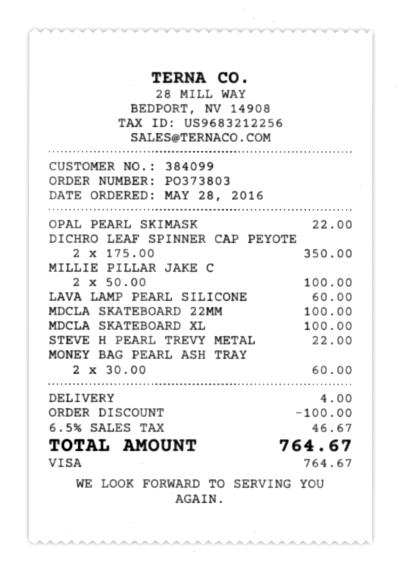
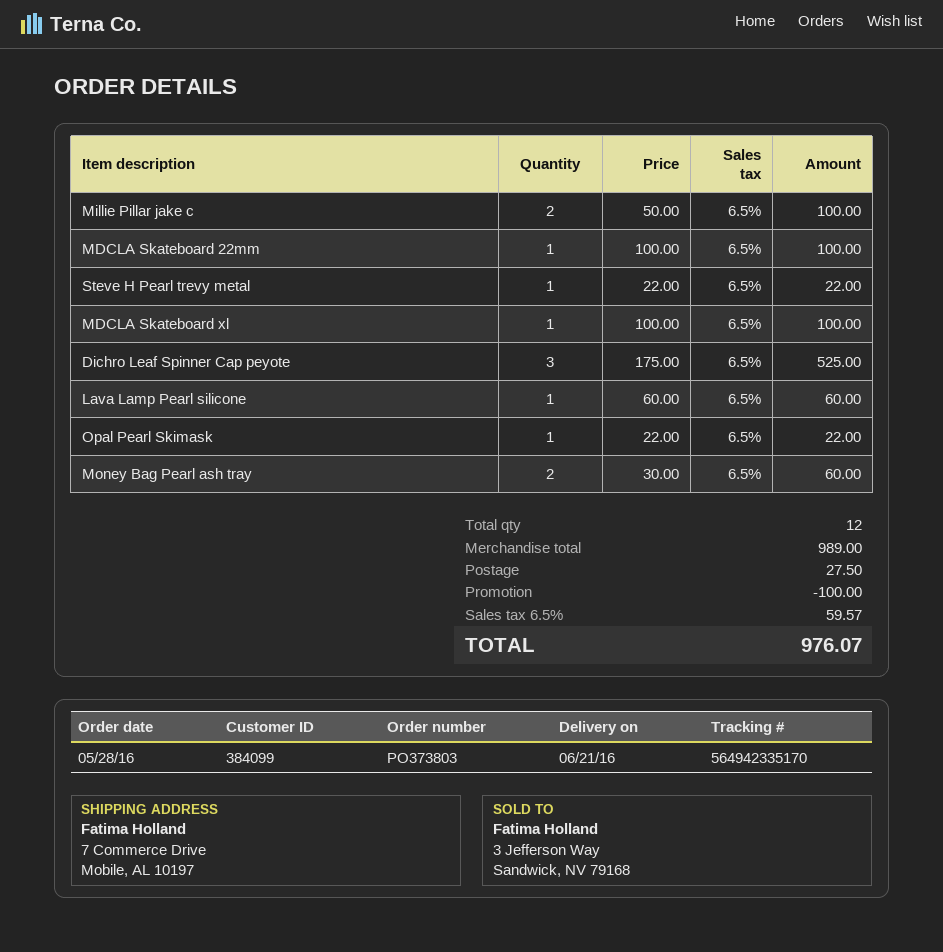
DICHRO LEAF SPINNER CAP PEYOTE: 2 x 175.00 = 350.00 -> 3 x 175.00 = 525.00
shipping: 4.00 -> 27.50
tax: 6.5% = 46.67 -> 6.5% = 59.57
total: 764.67 -> 976.07

